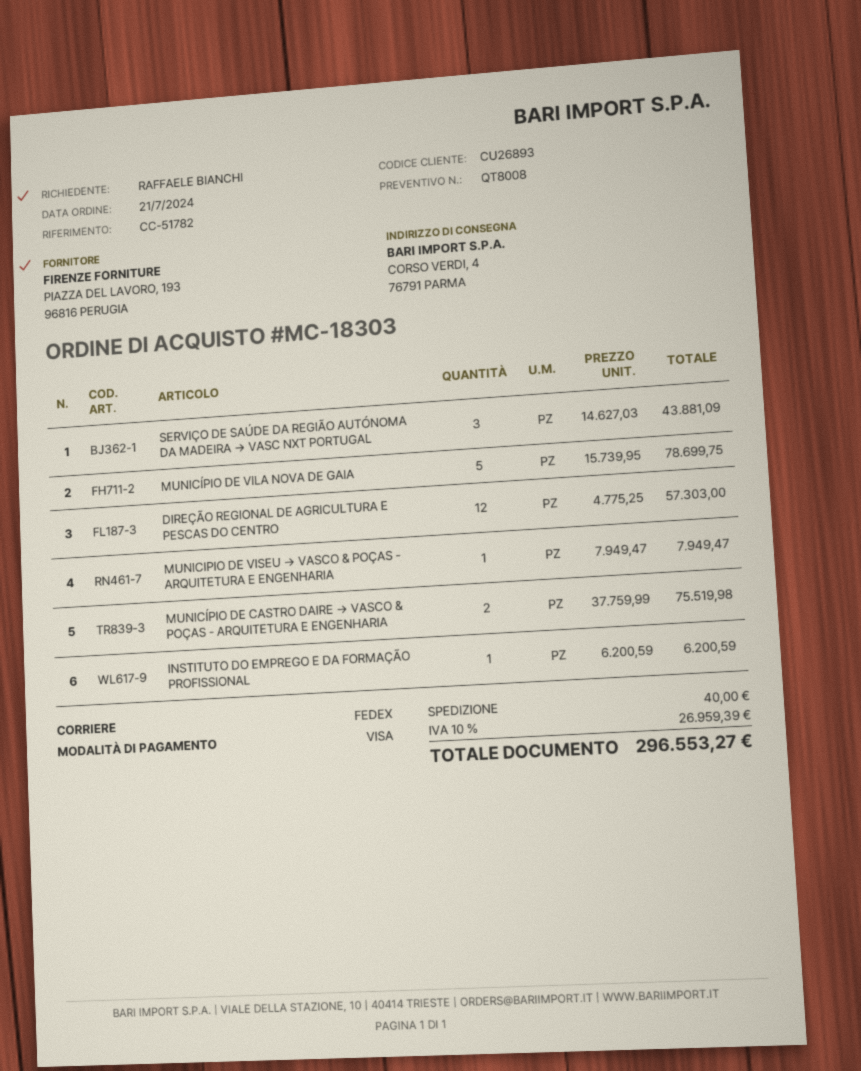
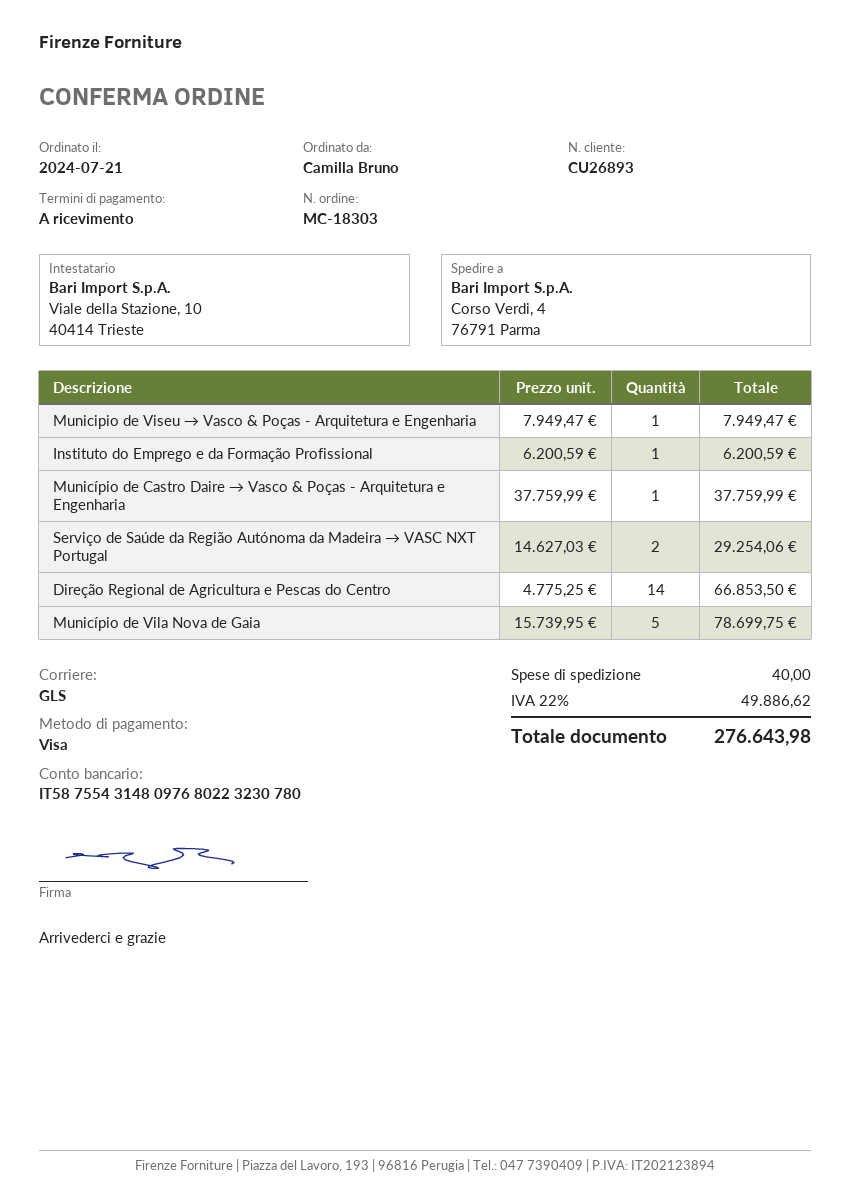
ordered by: RAFFAELE BIANCHI -> Camilla Bruno
shipping method: FedEx -> GLS
SERVIÇO DE SAÚDE DA REGIÃO AUTÓNOMA DA MADEIRA → VASC NXT PORTUGAL: 3 x 14627.03 = 43881.09 -> 2 x 14627.03 = 29254.06
DIREÇÃO REGIONAL DE AGRICULTURA E PESCAS DO CENTRO: 12 x 4775.25 = 57303.00 -> 14 x 4775.25 = 66853.50
MUNICÍPIO DE CASTRO DAIRE → VASCO & POÇAS - ARQUITETURA E ENGENHARIA: 2 x 37759.99 = 75519.98 -> 1 x 37759.99 = 37759.99
tax: 10% = 26959.39 -> 22% = 49886.62
total: 296553.27 -> 276643.98

